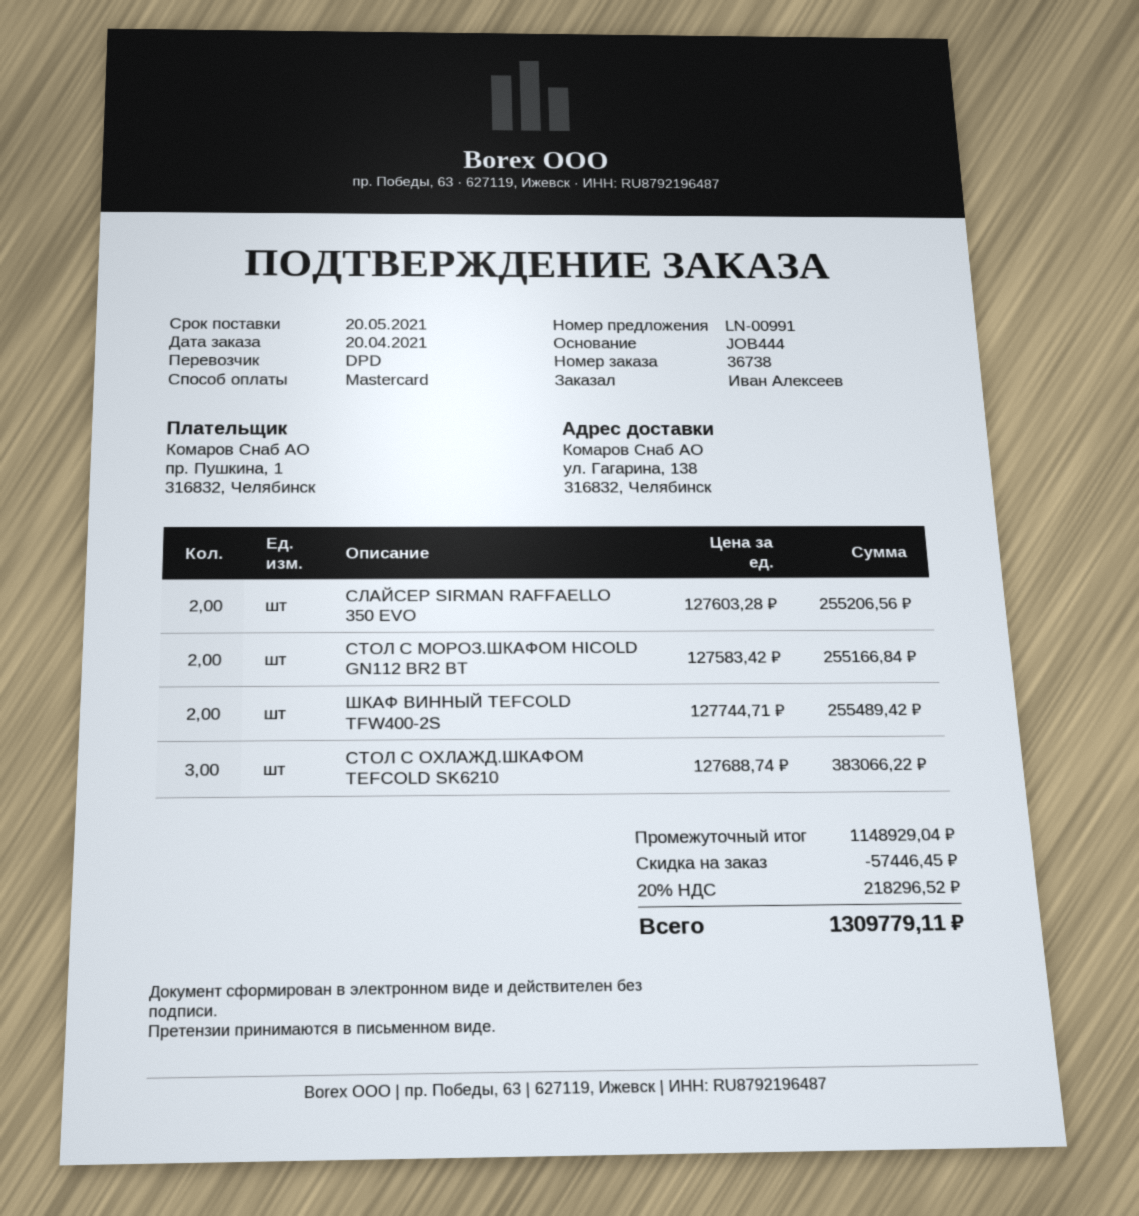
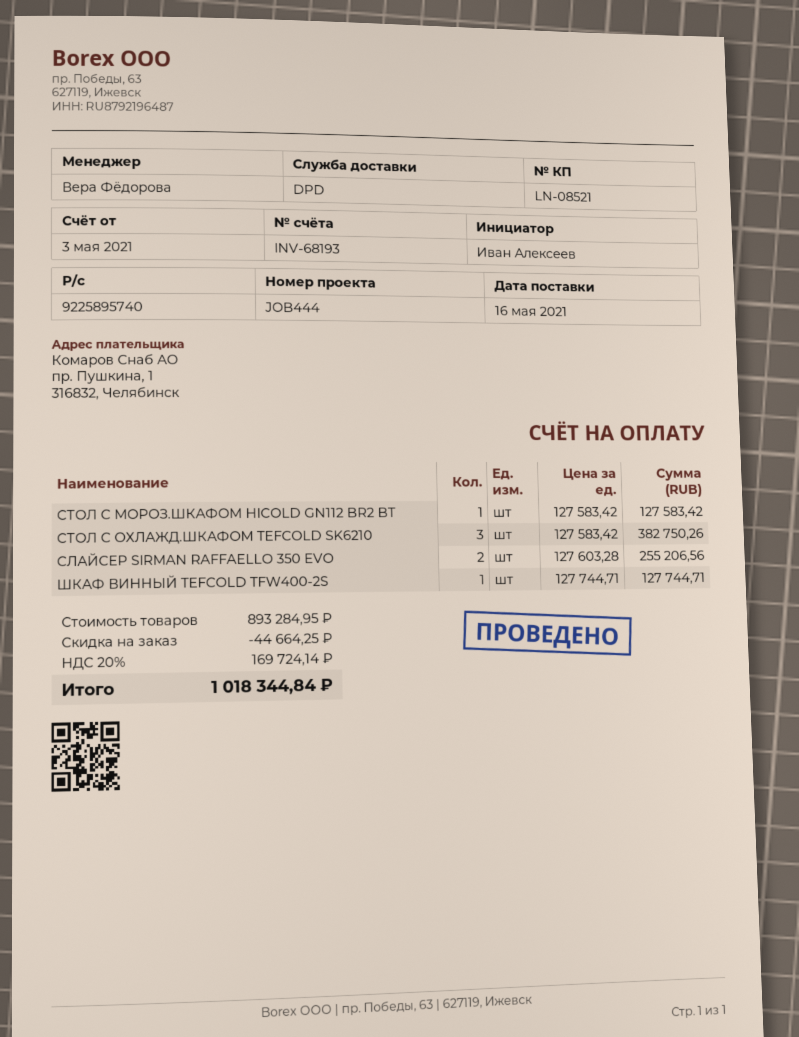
quote number: LN-00991 -> LN-08521
delivery date: 2021-05-20 -> 2021-05-16
СТОЛ С МОРОЗ.ШКАФОМ HICOLD GN112 BR2 BT: 2 x 127583.42 = 255166.84 -> 1 x 127583.42 = 127583.42
ШКАФ ВИННЫЙ TEFCOLD TFW400-2S: 2 x 127744.71 = 255489.42 -> 1 x 127744.71 = 127744.71
СТОЛ С ОХЛАЖД.ШКАФОМ TEFCOLD SK6210: 3 x 127688.74 = 383066.22 -> 3 x 127583.42 = 382750.26
subtotal: 1148929.04 -> 893284.95
discount: 57446.45 -> 44664.25
tax: 20% = 218296.52 -> 20% = 169724.14
total: 1309779.11 -> 1018344.84

